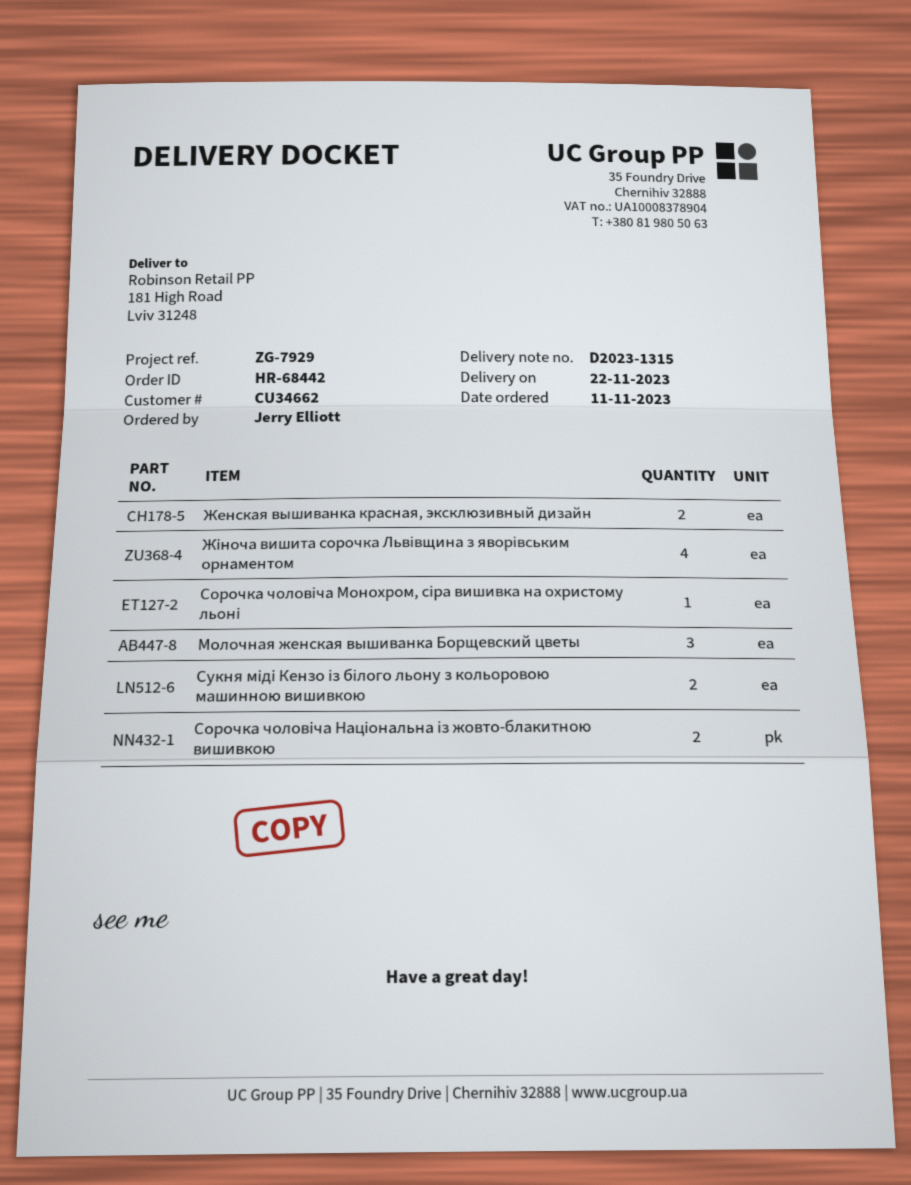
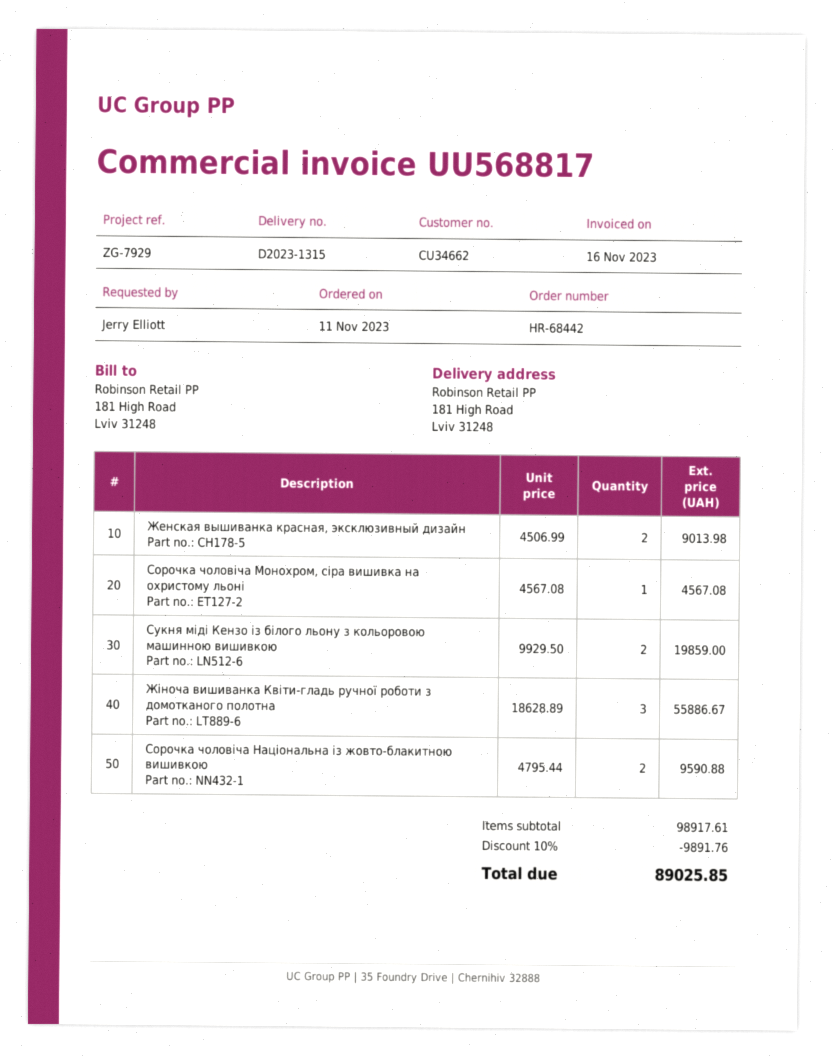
Жіноча вишита сорочка Львівщина з яворівським орнаментом: 4 -> none
Молочная женская вышиванка Борщевский цветы: 3 -> none
Жіноча вишиванка Квіти-гладь ручної роботи з домотканого полотна: none -> 3

